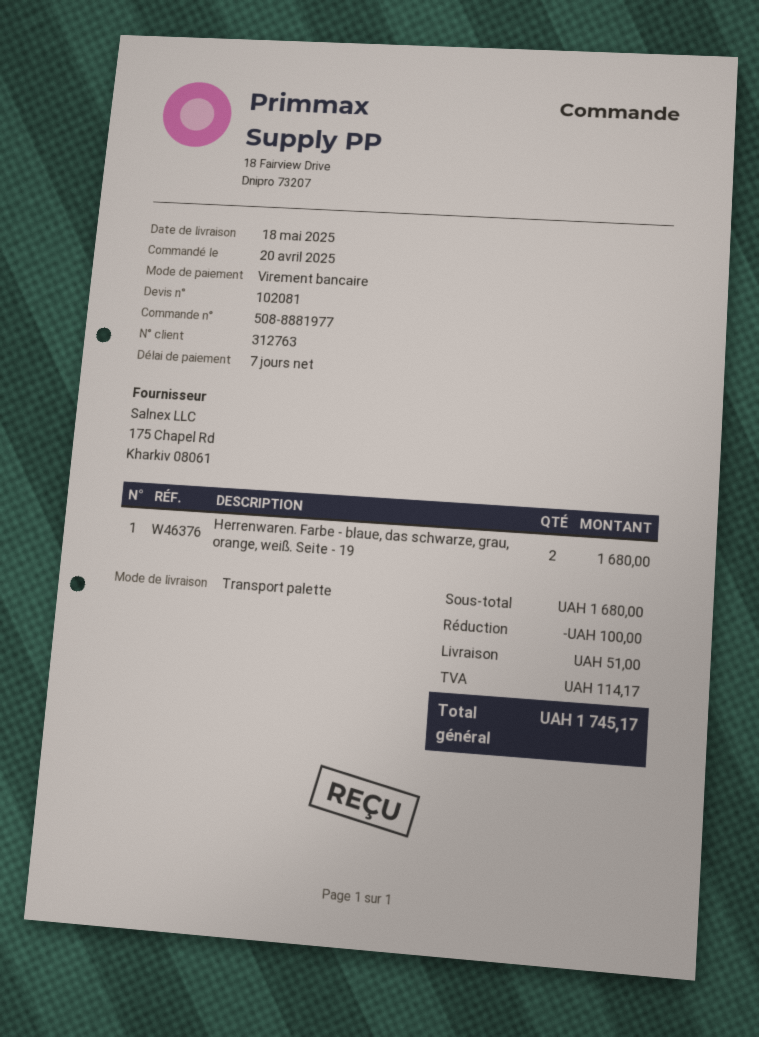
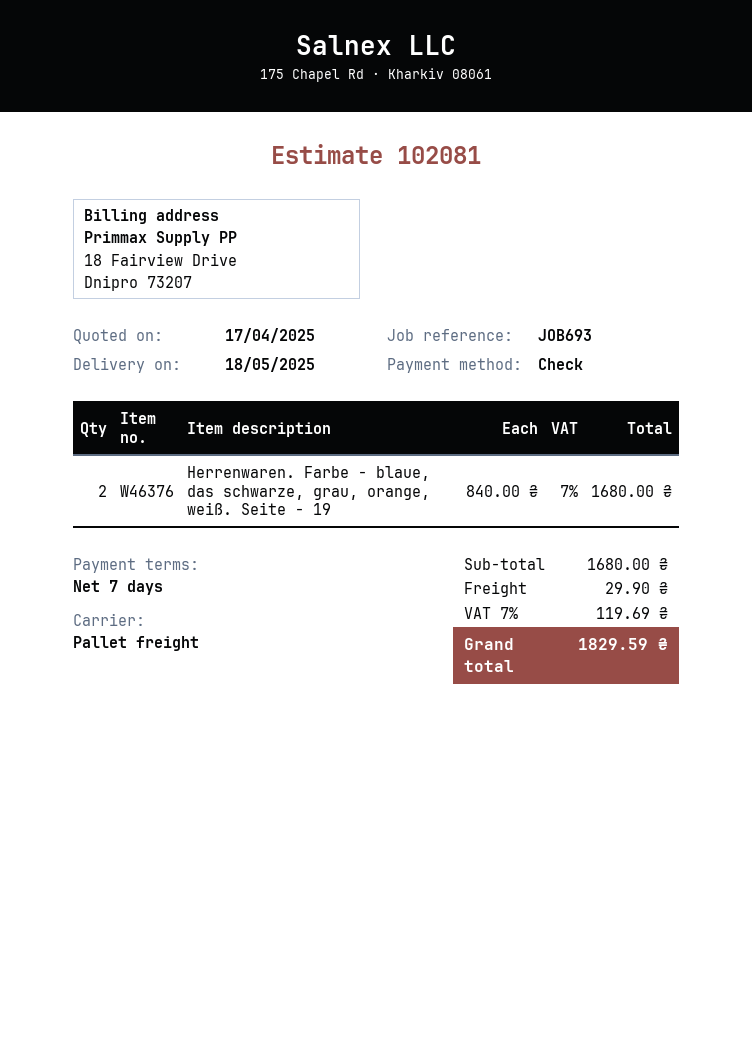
payment method: bank transfer -> cheque
discount: 100.00 -> none
shipping: 51.00 -> 29.90
tax: 114.17 -> 119.69
total: 1745.17 -> 1829.59

